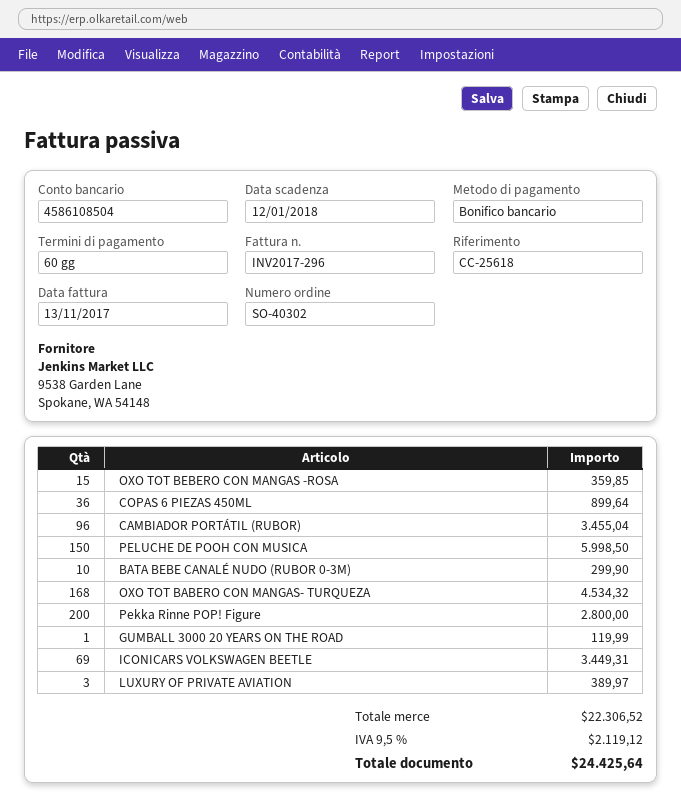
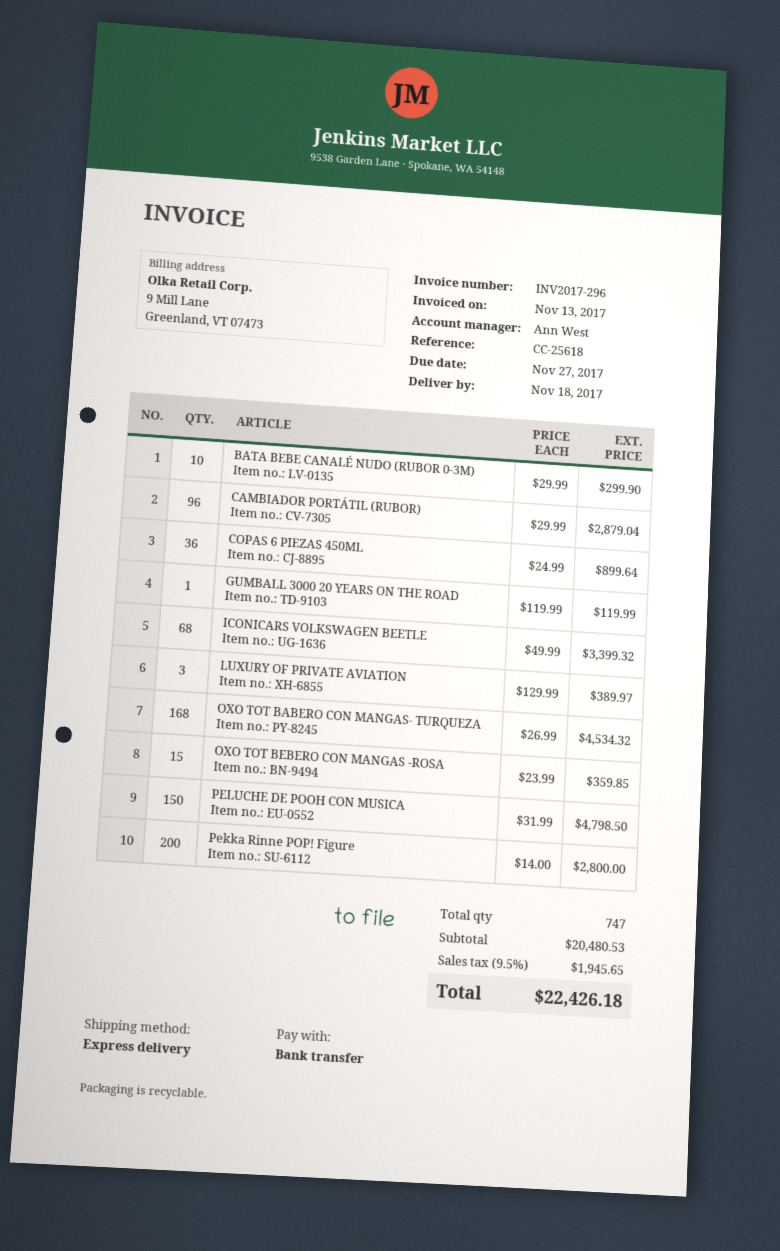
due date: 2018-01-12 -> 2017-11-27
CAMBIADOR PORTÁTIL (RUBOR): 96 for 3455.04 -> 96 for 2879.04
PELUCHE DE POOH CON MUSICA: 150 for 5998.50 -> 150 for 4798.50
ICONICARS VOLKSWAGEN BEETLE: 69 for 3449.31 -> 68 for 3399.32
subtotal: 22306.52 -> 20480.53
tax: 9.5% = 2119.12 -> 9.5% = 1945.65
total: 24425.64 -> 22426.18

